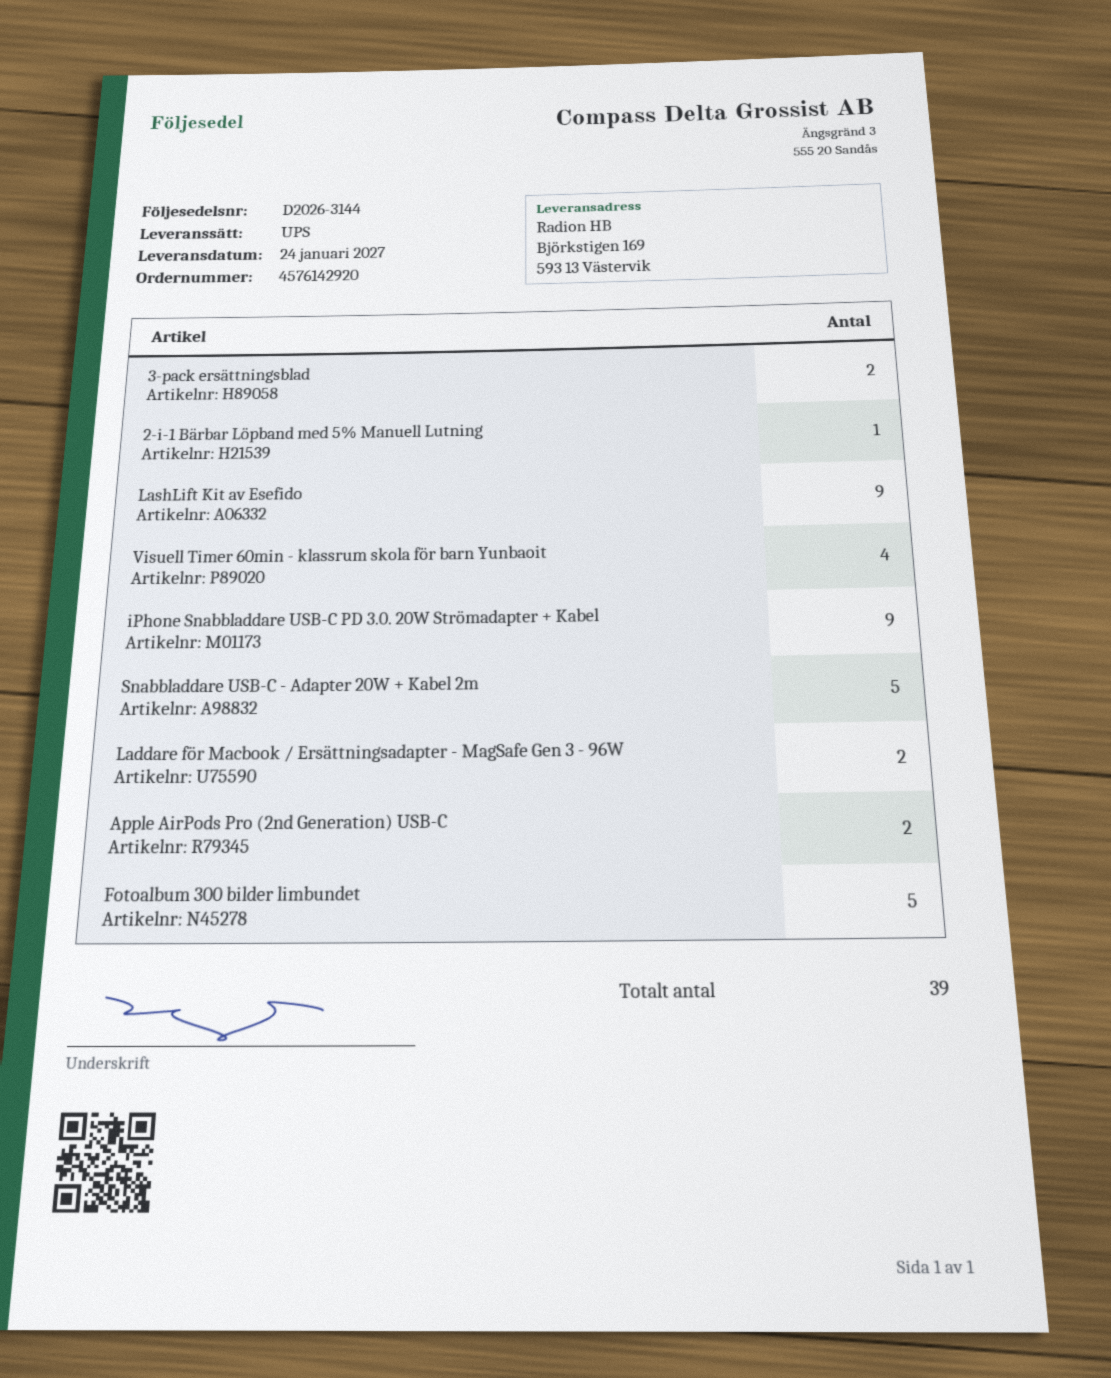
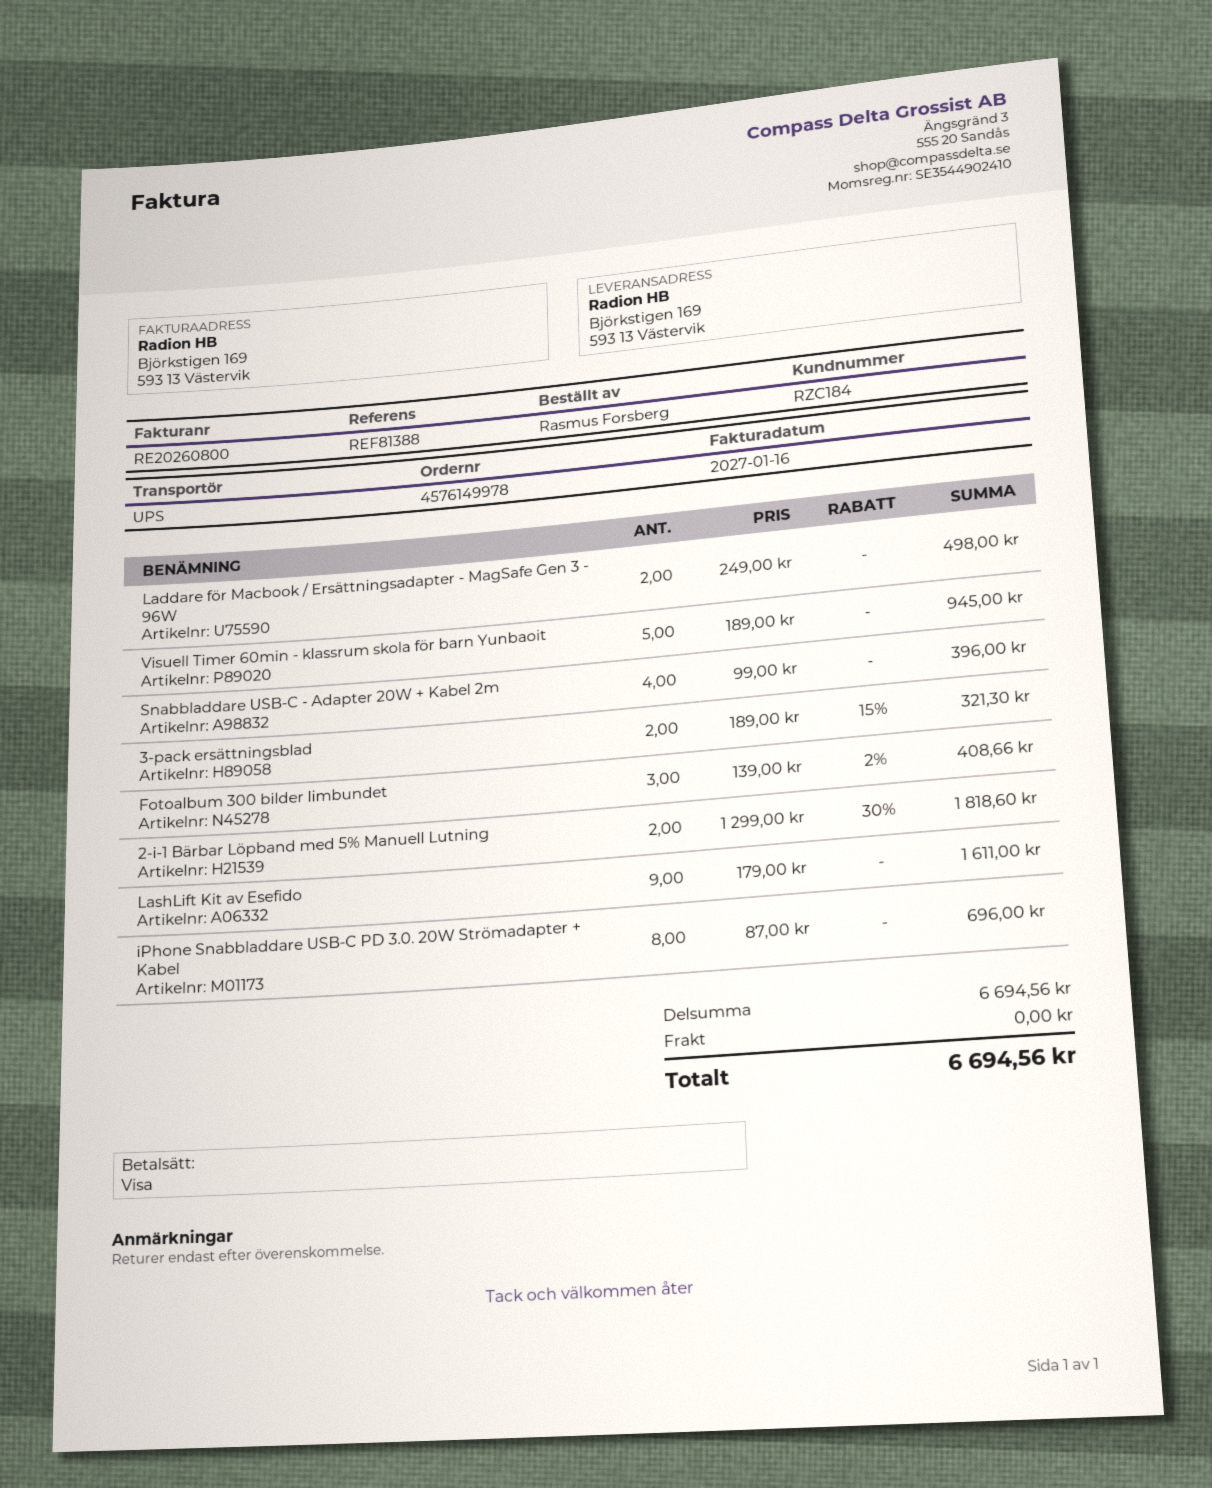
order number: 4576142920 -> 4576149978
2-i-1 Bärbar Löpband med 5% Manuell Lutning: 1 -> 2
Visuell Timer 60min - klassrum skola för barn Yunbaoit: 4 -> 5
iPhone Snabbladdare USB-C PD 3.0. 20W Strömadapter + Kabel: 9 -> 8
Snabbladdare USB-C - Adapter 20W + Kabel 2m: 5 -> 4
Apple AirPods Pro (2nd Generation) USB-C: 2 -> none
Fotoalbum 300 bilder limbundet: 5 -> 3

